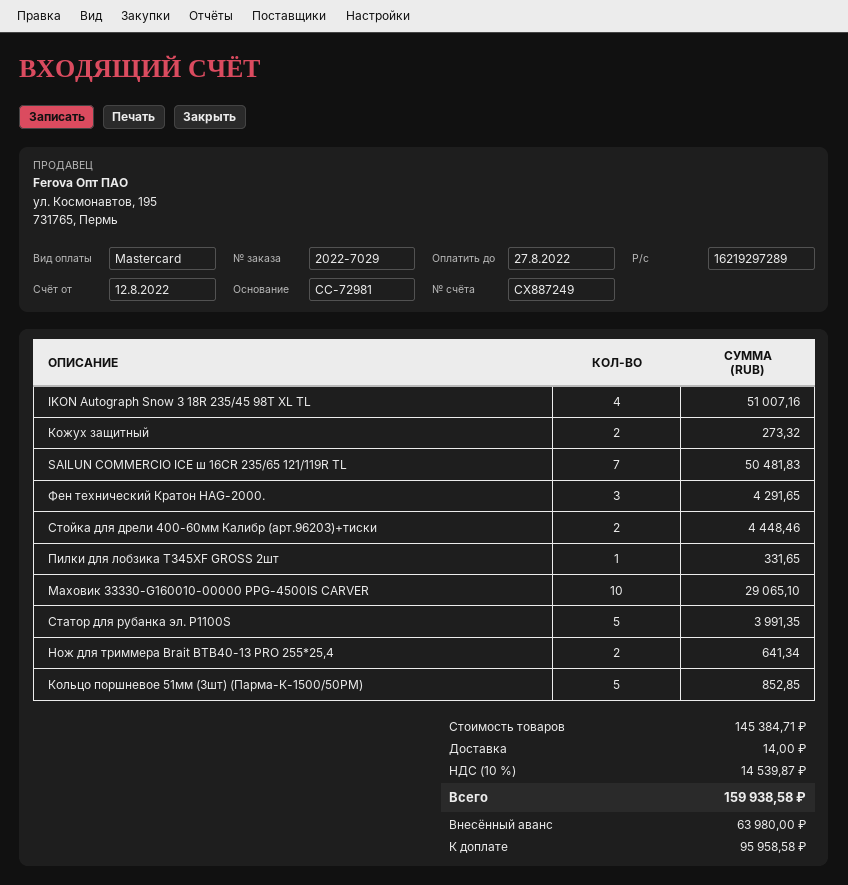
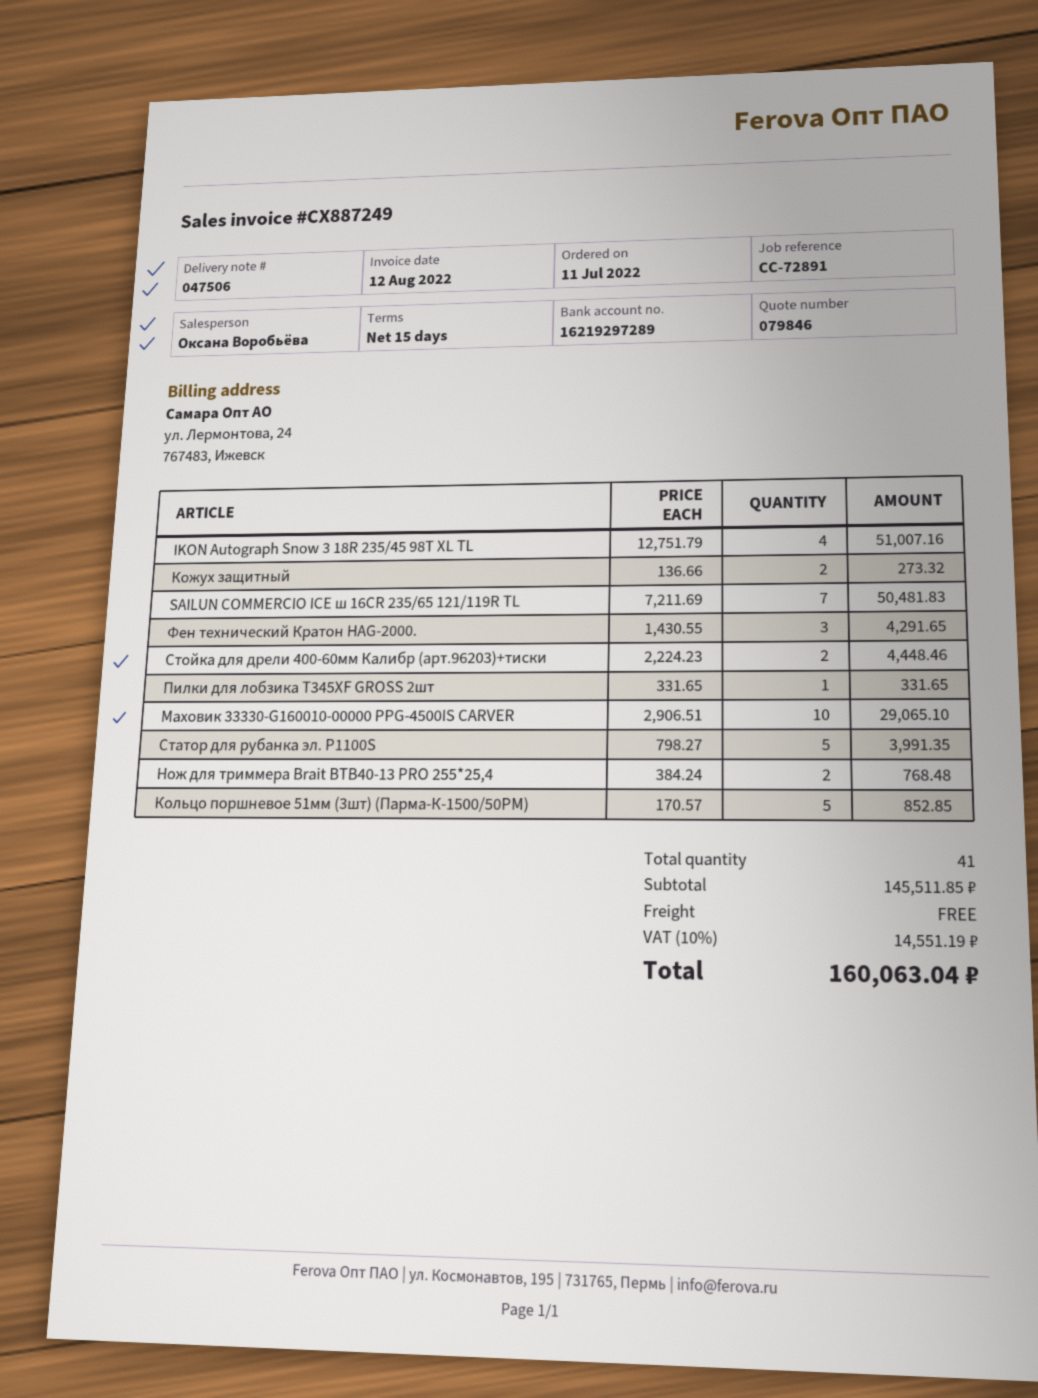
reference: CC-72981 -> CC-72891
Нож для триммера Brait BTB40-13 PRO 255*25,4: 2 for 641.34 -> 2 for 768.48
subtotal: 145384.71 -> 145511.85
shipping: 14.00 -> 0.00
tax: 10% = 14539.87 -> 10% = 14551.19
total: 159938.58 -> 160063.04

